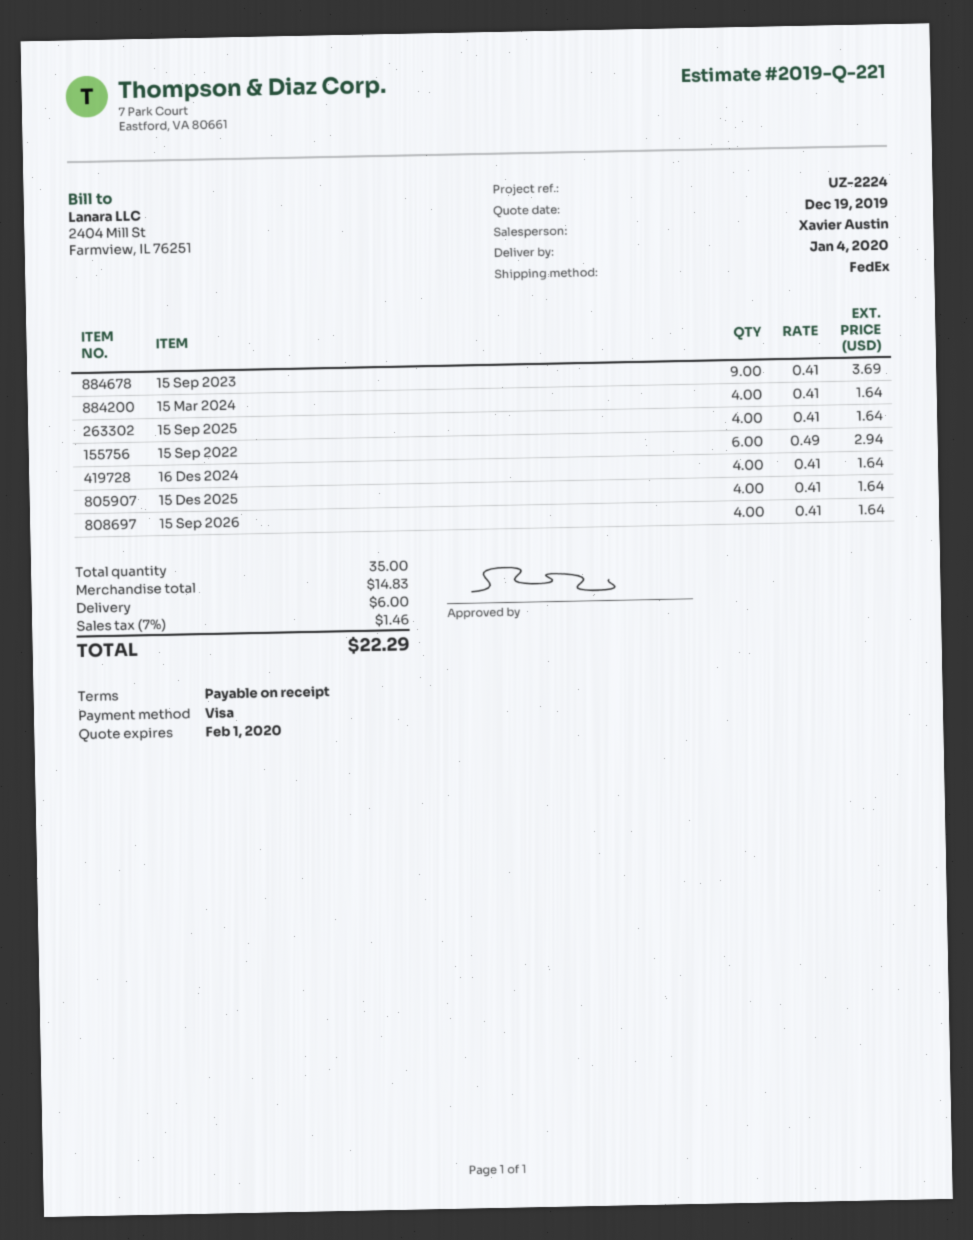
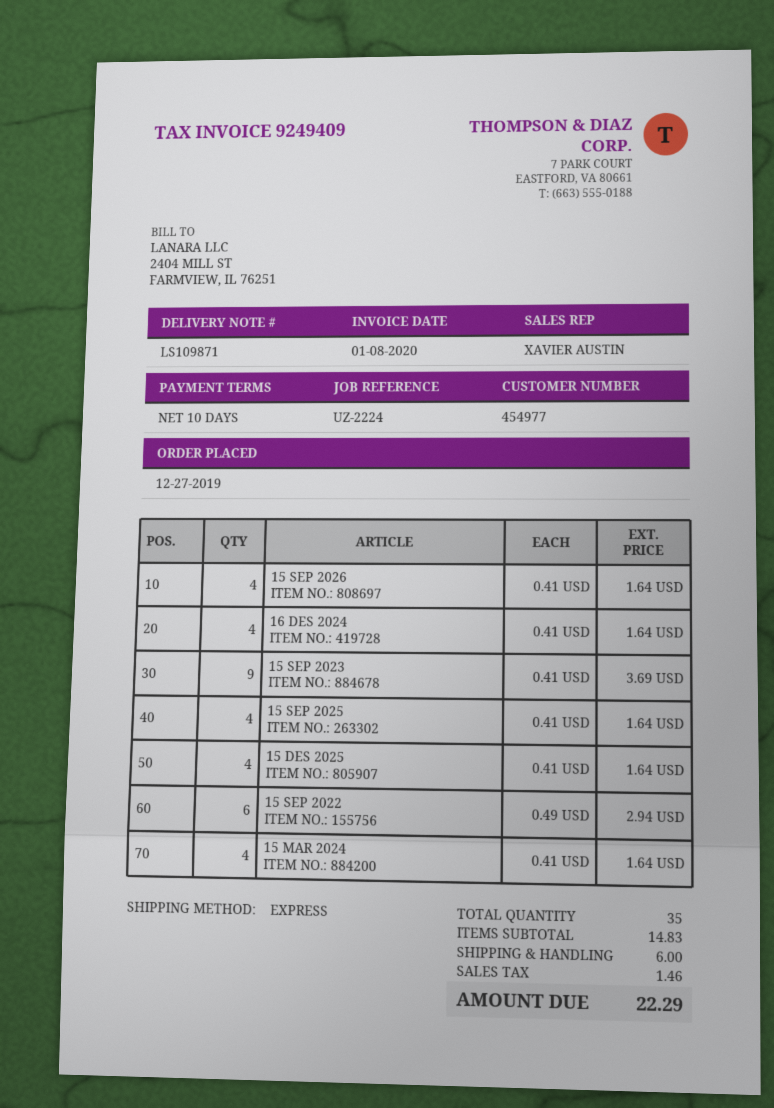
payment terms: on receipt -> 10 days
shipping method: FedEx -> express

